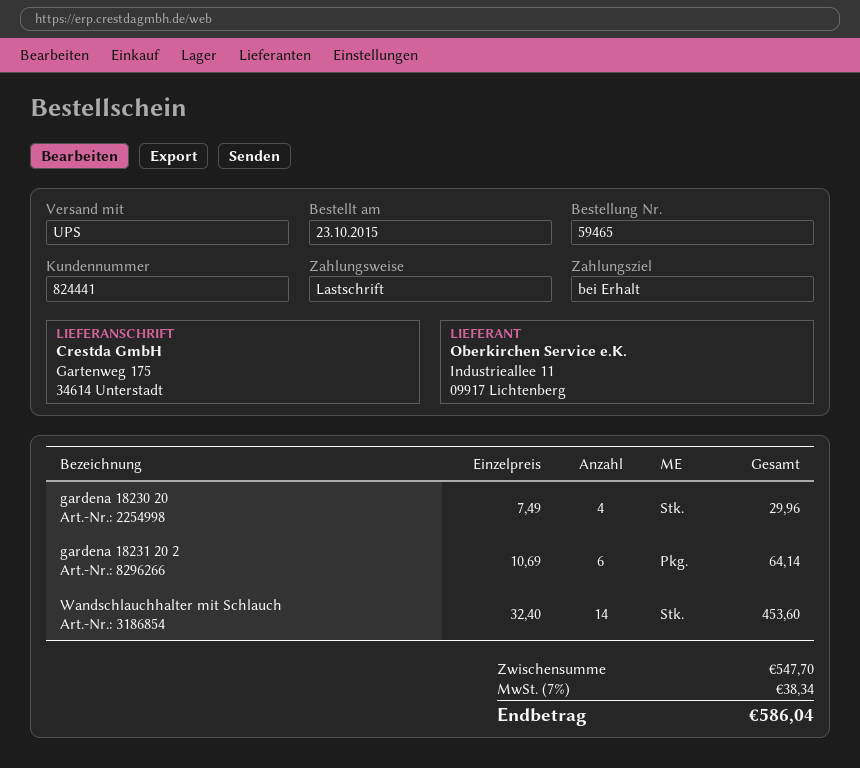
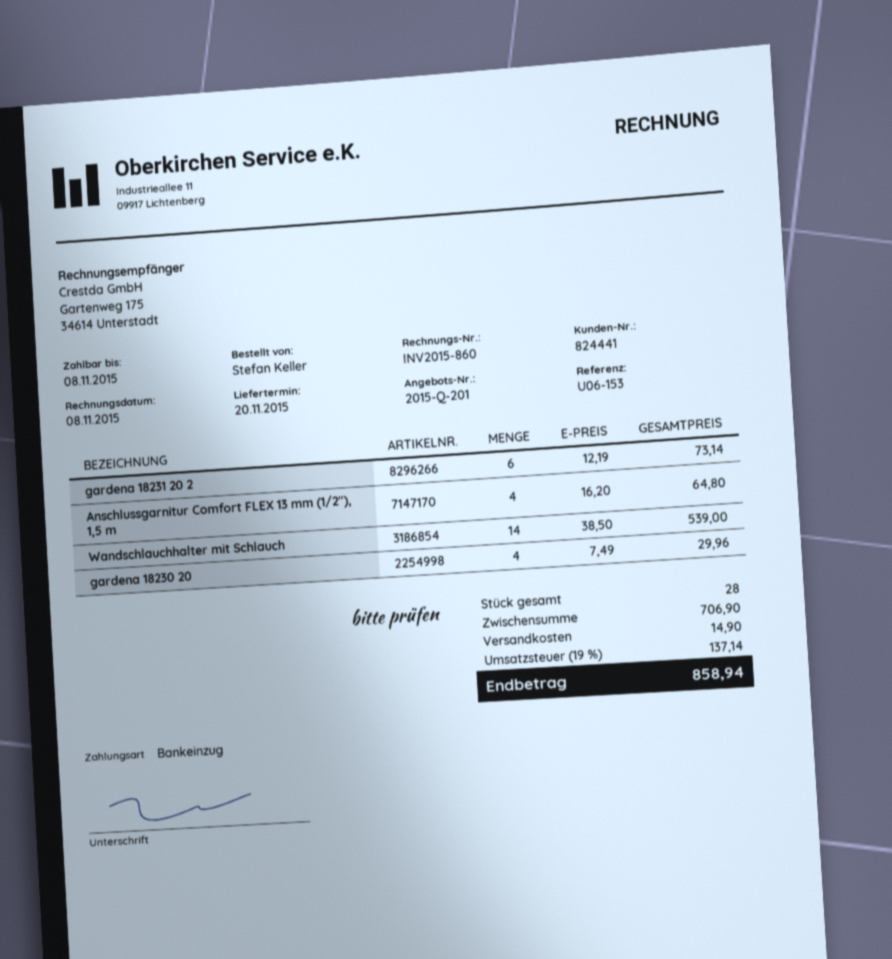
gardena 18231 20 2: 6 x 10.69 = 64.14 -> 6 x 12.19 = 73.14
Wandschlauchhalter mit Schlauch: 14 x 32.40 = 453.60 -> 14 x 38.50 = 539.00
Anschlussgarnitur Comfort FLEX 13 mm (1/2"), 1,5 m: none -> 4 x 16.20 = 64.80
subtotal: 547.70 -> 706.90
shipping: none -> 14.90
tax: 7% = 38.34 -> 19% = 137.14
total: 586.04 -> 858.94

